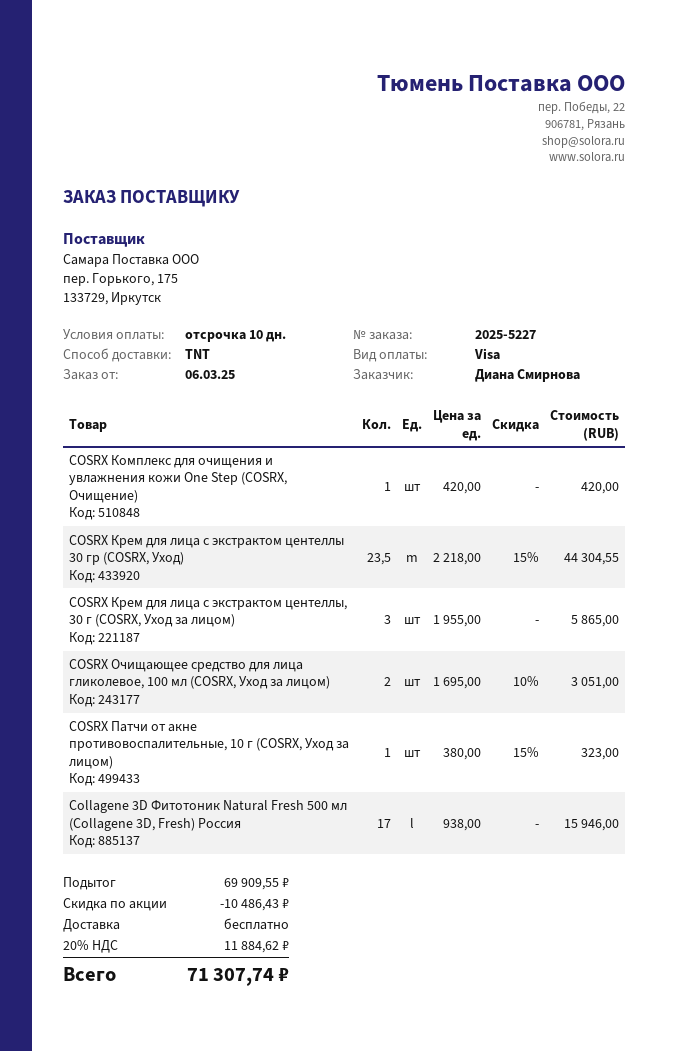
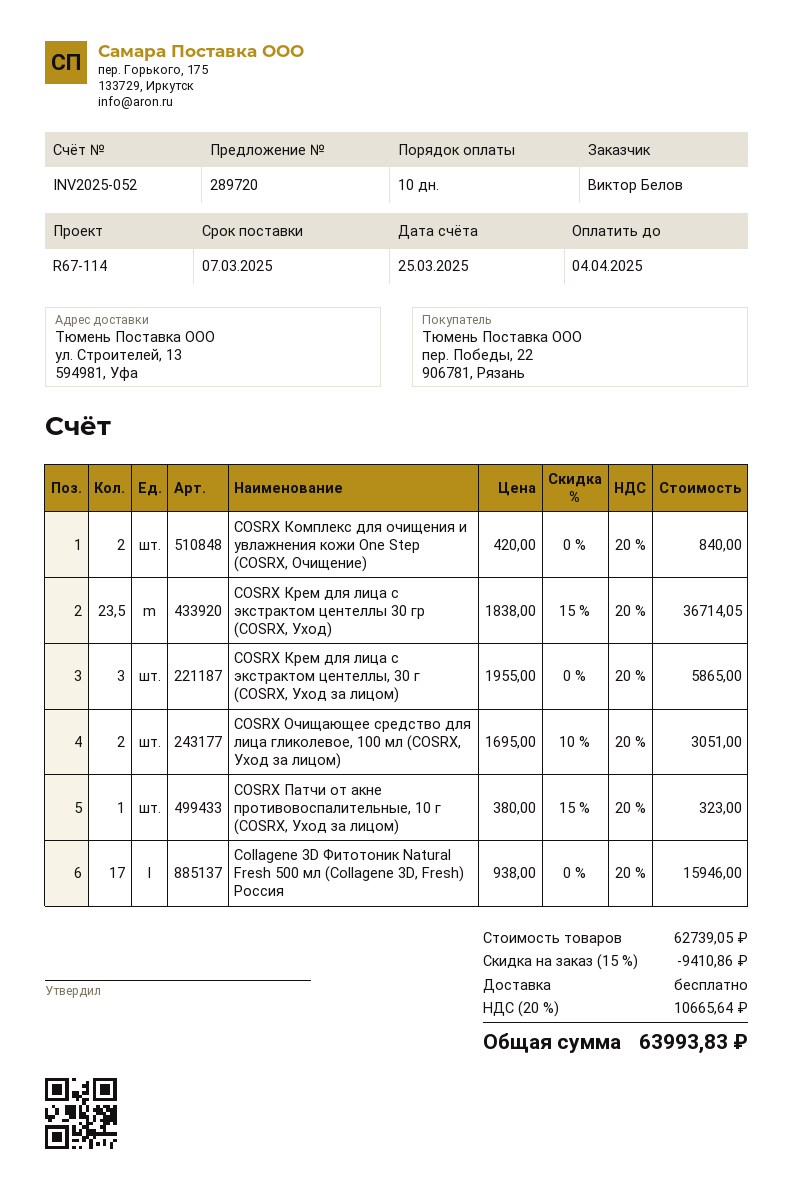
ordered by: Диана Смирнова -> Виктор Белов
COSRX Комплекс для очищения и увлажнения кожи One Step (COSRX, Очищение): 1 x 420.00 = 420.00 -> 2 x 420.00 = 840.00
COSRX Крем для лица с экстрактом центеллы 30 гр (COSRX, Уход): 23.5 x 2218.00 - 15% = 44304.55 -> 23.5 x 1838.00 - 15% = 36714.05
subtotal: 69909.55 -> 62739.05
discount: 10486.43 -> 9410.86
tax: 20% = 11884.62 -> 20% = 10665.64
total: 71307.74 -> 63993.83

